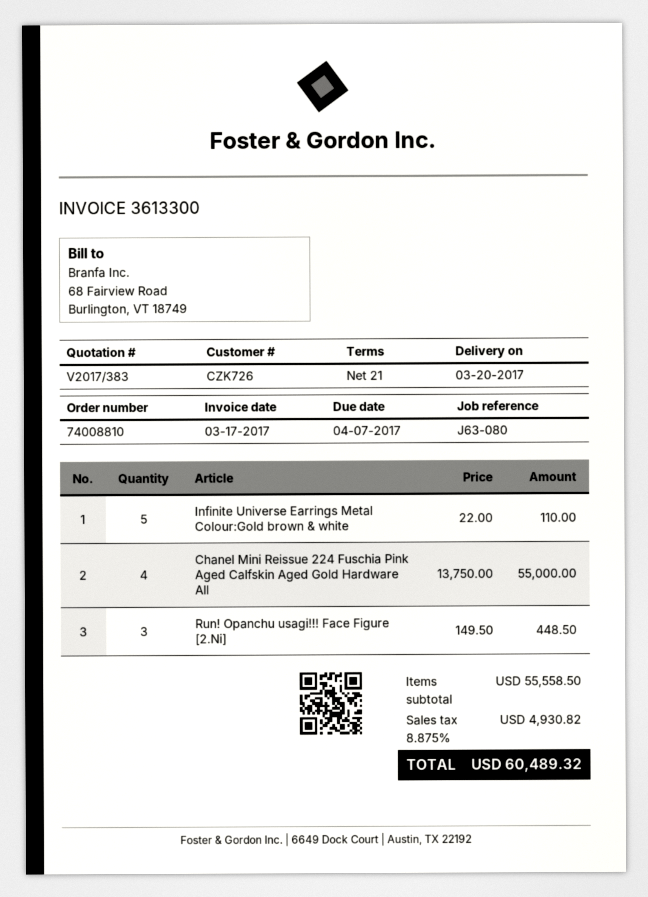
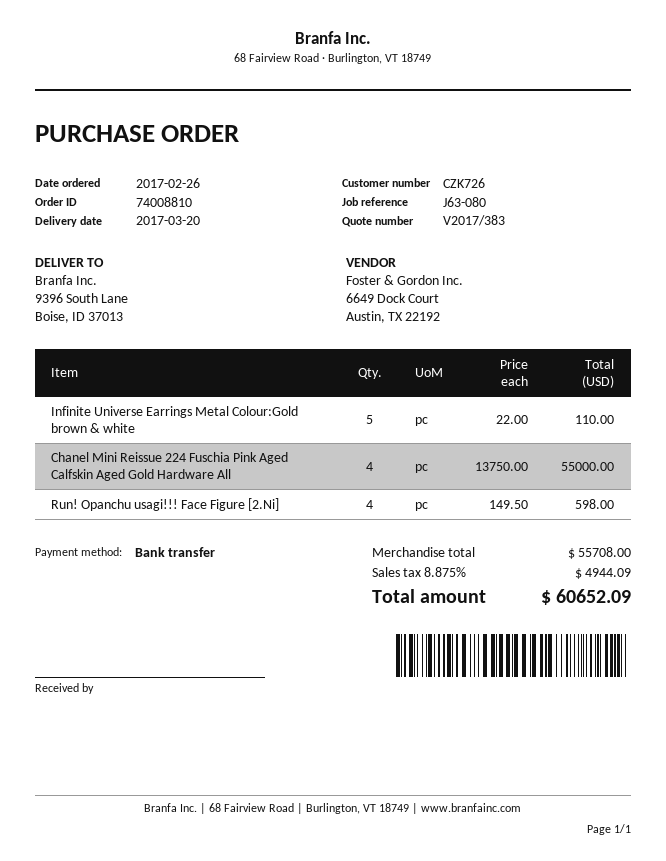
Run! Opanchu usagi!!! Face Figure [2.Ni]: 3 x 149.50 = 448.50 -> 4 x 149.50 = 598.00
subtotal: 55558.50 -> 55708.00
tax: 8.875% = 4930.82 -> 8.875% = 4944.09
total: 60489.32 -> 60652.09

